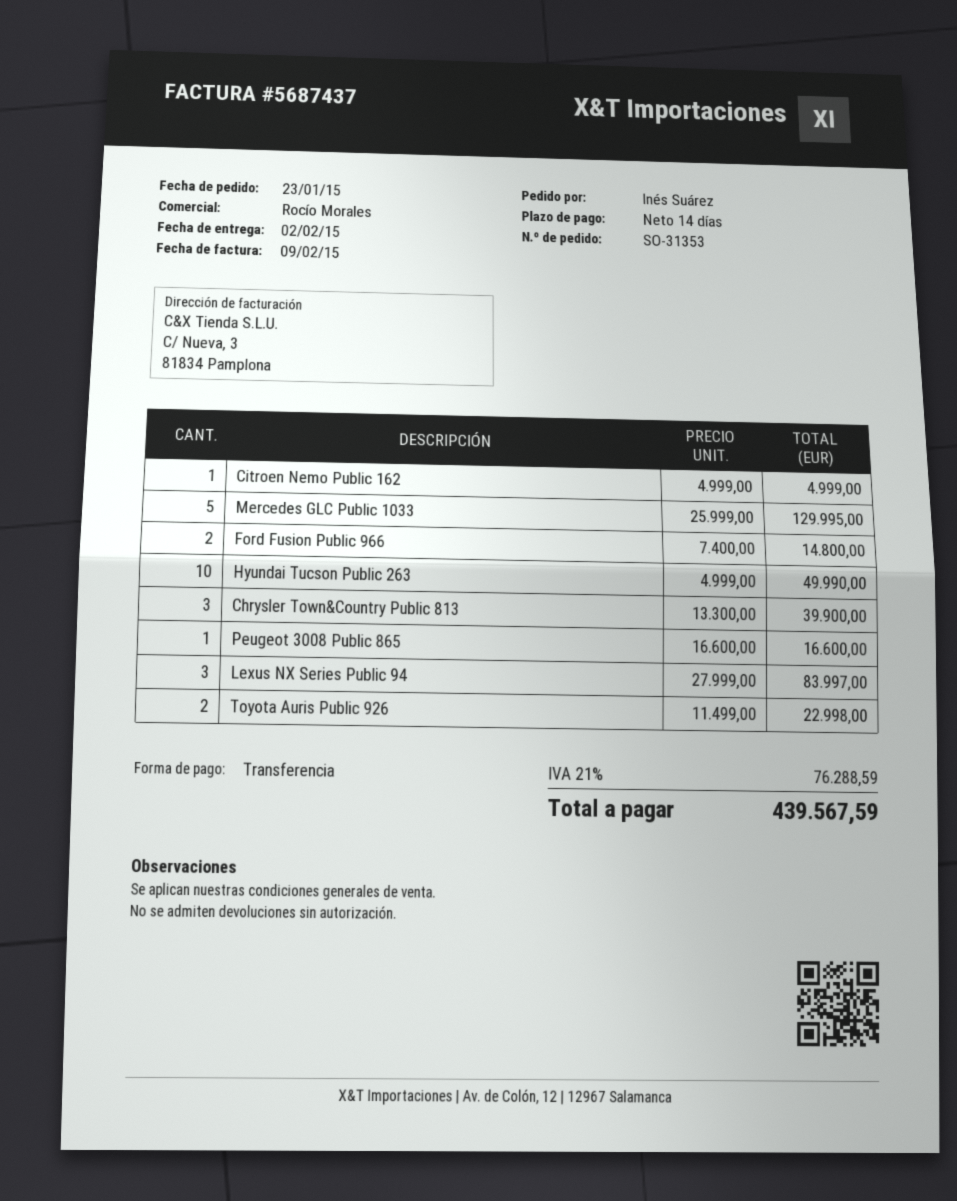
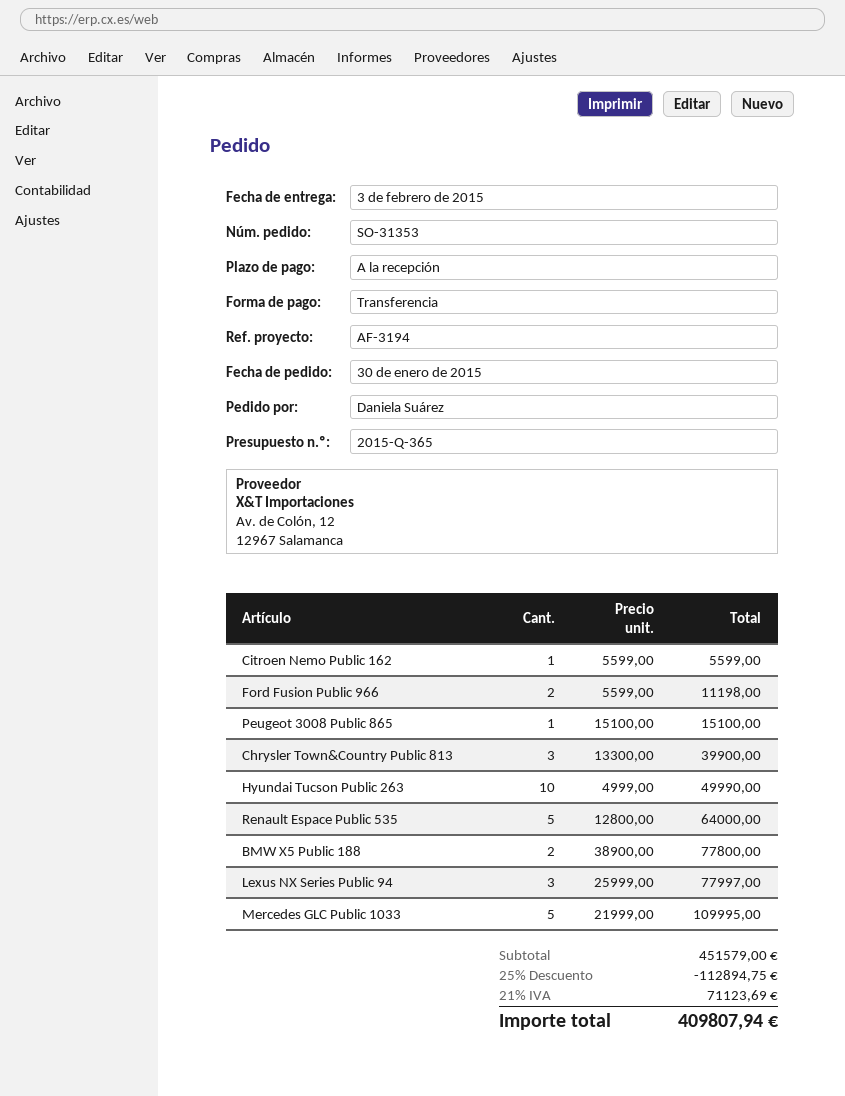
order date: 2015-01-23 -> 2015-01-30
delivery date: 2015-02-02 -> 2015-02-03
payment terms: 14 days -> on receipt
ordered by: Inés Suárez -> Daniela Suárez
Citroen Nemo Public 162: 1 x 4999.00 = 4999.00 -> 1 x 5599.00 = 5599.00
Mercedes GLC Public 1033: 5 x 25999.00 = 129995.00 -> 5 x 21999.00 = 109995.00
Ford Fusion Public 966: 2 x 7400.00 = 14800.00 -> 2 x 5599.00 = 11198.00
Peugeot 3008 Public 865: 1 x 16600.00 = 16600.00 -> 1 x 15100.00 = 15100.00
Lexus NX Series Public 94: 3 x 27999.00 = 83997.00 -> 3 x 25999.00 = 77997.00
Toyota Auris Public 926: 2 x 11499.00 = 22998.00 -> none
Renault Espace Public 535: none -> 5 x 12800.00 = 64000.00
BMW X5 Public 188: none -> 2 x 38900.00 = 77800.00
discount: none -> 25% = 112894.75
tax: 21% = 76288.59 -> 21% = 71123.69
total: 439567.59 -> 409807.94

